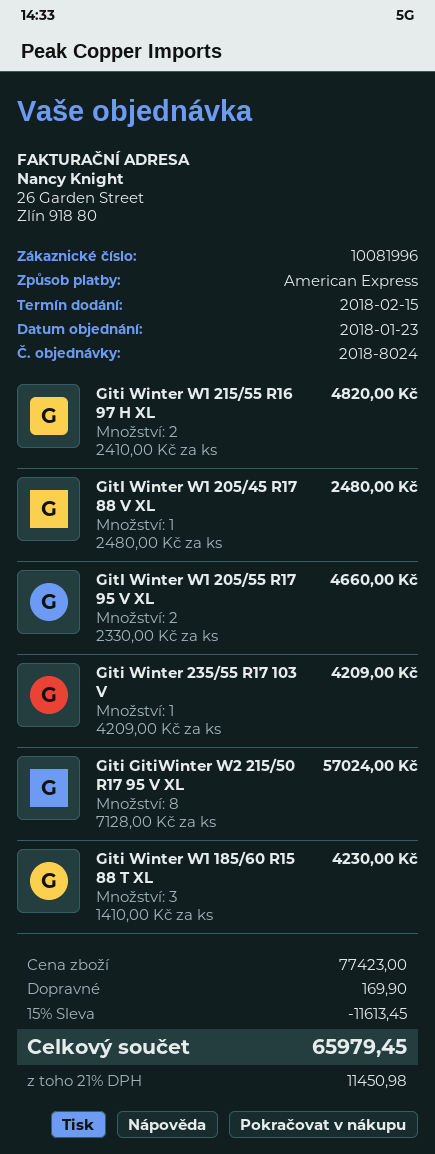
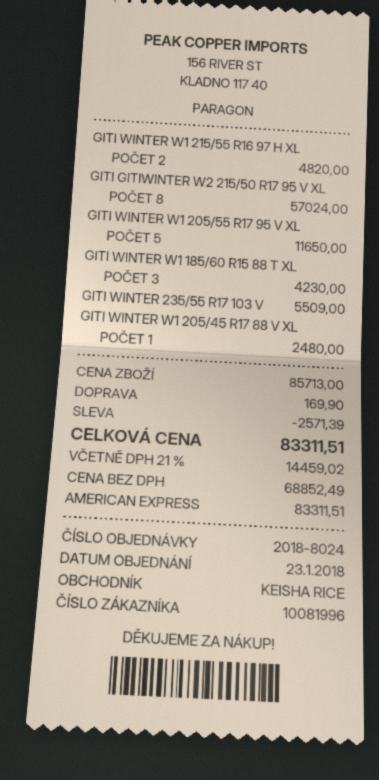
GitI Winter W1 205/55 R17 95 V XL: 2 for 4660.00 -> 5 for 11650.00
Giti Winter 235/55 R17 103 V: 1 for 4209.00 -> 1 for 5509.00
subtotal: 77423.00 -> 85713.00
discount: 11613.45 -> 2571.39
tax: 21% = 11450.98 -> 21% = 14459.02
total: 65979.45 -> 83311.51

